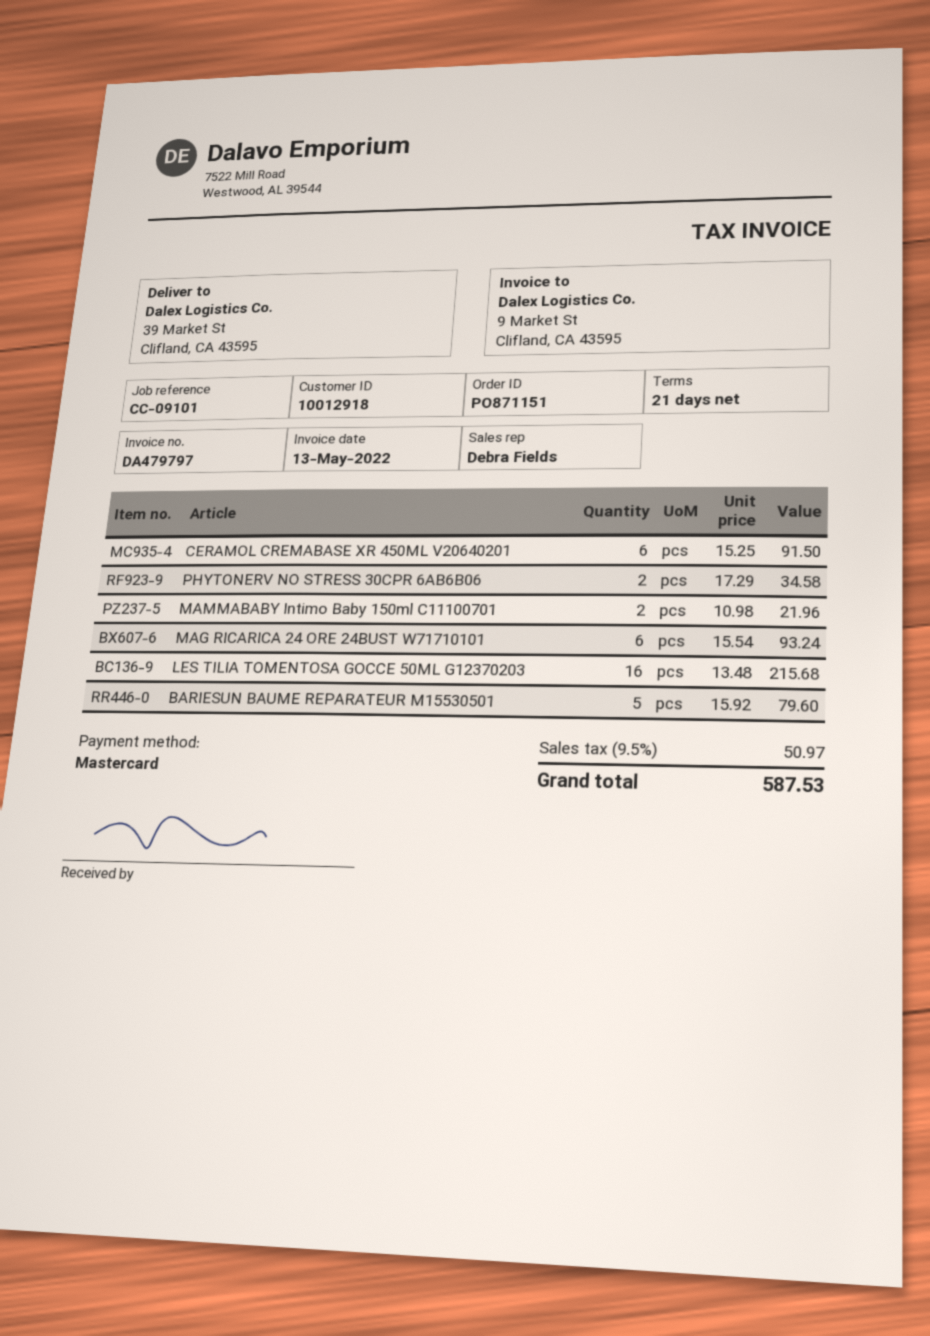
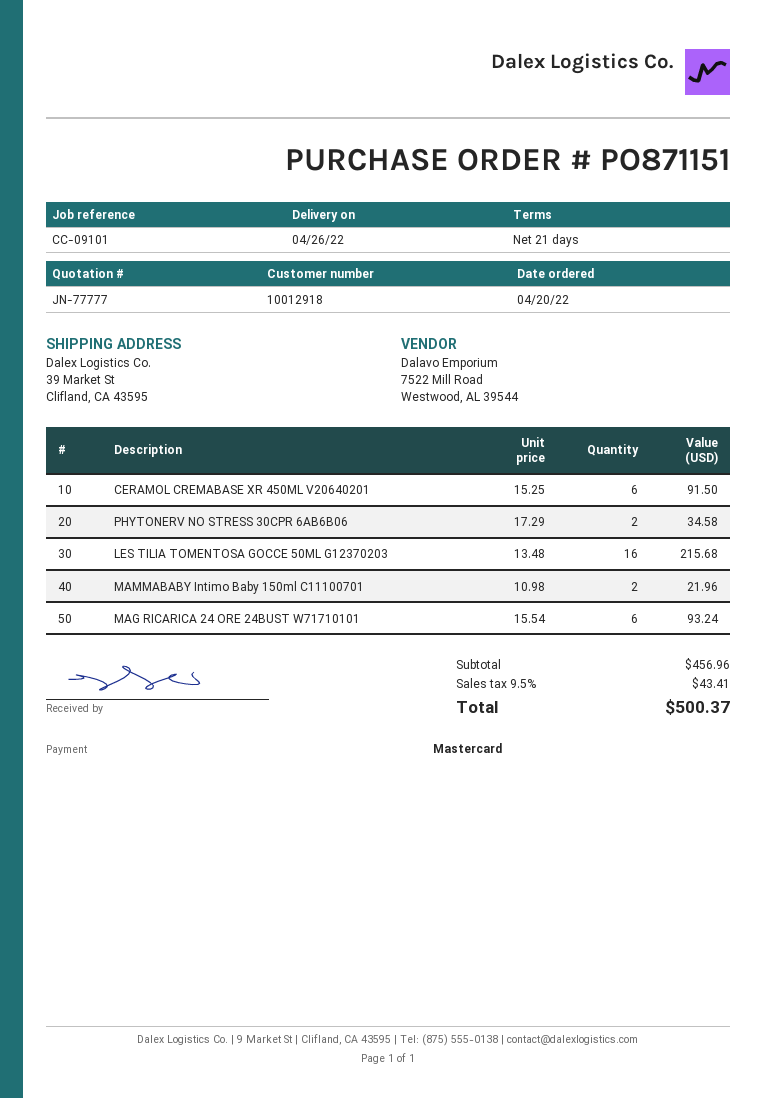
BARIESUN BAUME REPARATEUR M15530501: 5 x 15.92 = 79.60 -> none
tax: 9.5% = 50.97 -> 9.5% = 43.41
total: 587.53 -> 500.37

